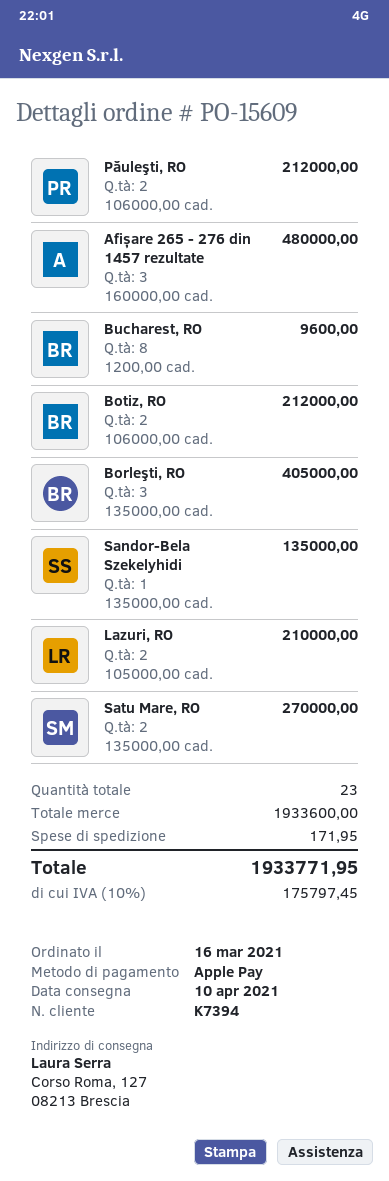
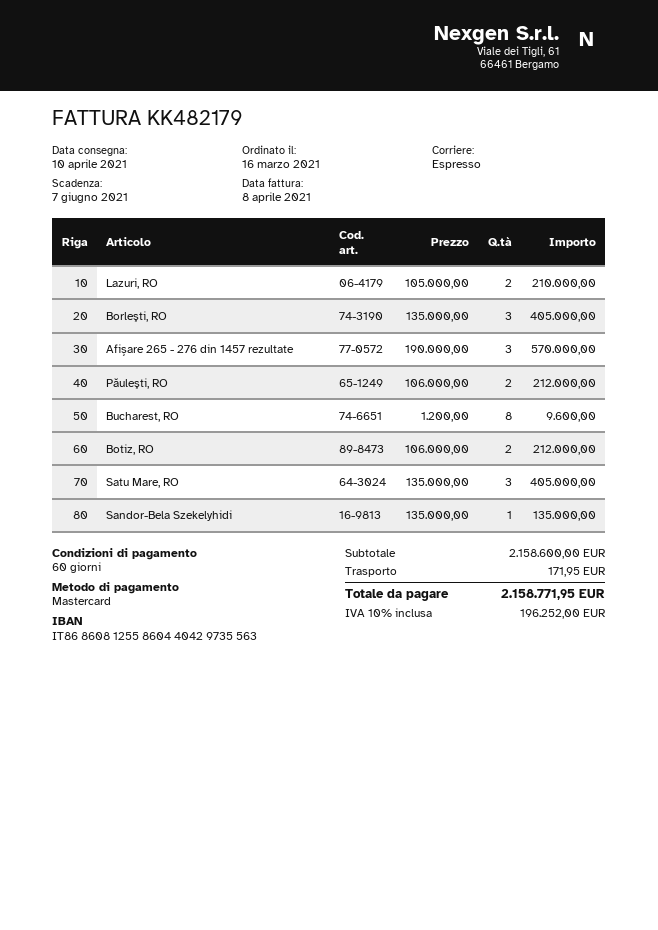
payment method: Apple Pay -> Mastercard
Afișare 265 - 276 din 1457 rezultate: 3 x 160000.00 = 480000.00 -> 3 x 190000.00 = 570000.00
Satu Mare, RO: 2 x 135000.00 = 270000.00 -> 3 x 135000.00 = 405000.00
subtotal: 1933600.00 -> 2158600.00
tax: 10% = 175797.45 -> 10% = 196252.00
total: 1933771.95 -> 2158771.95

